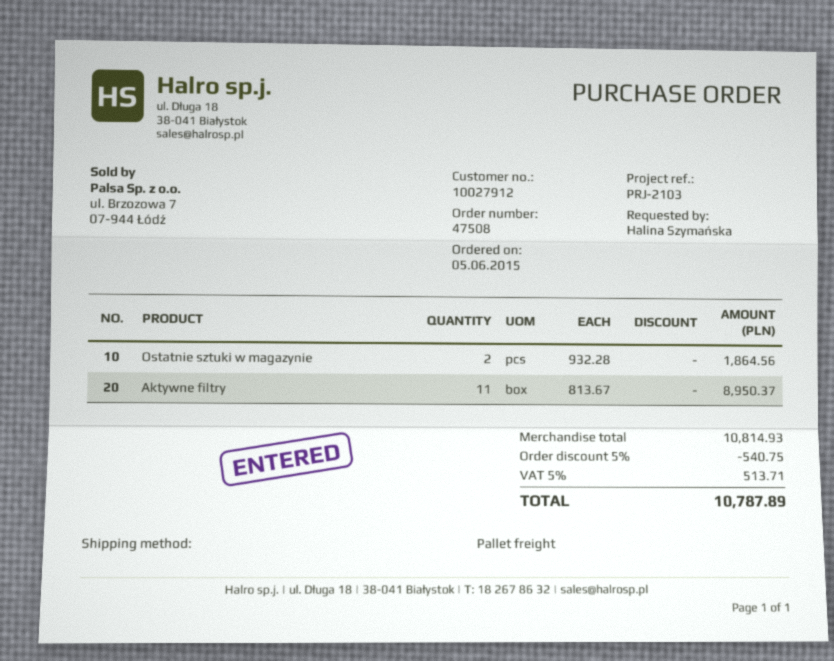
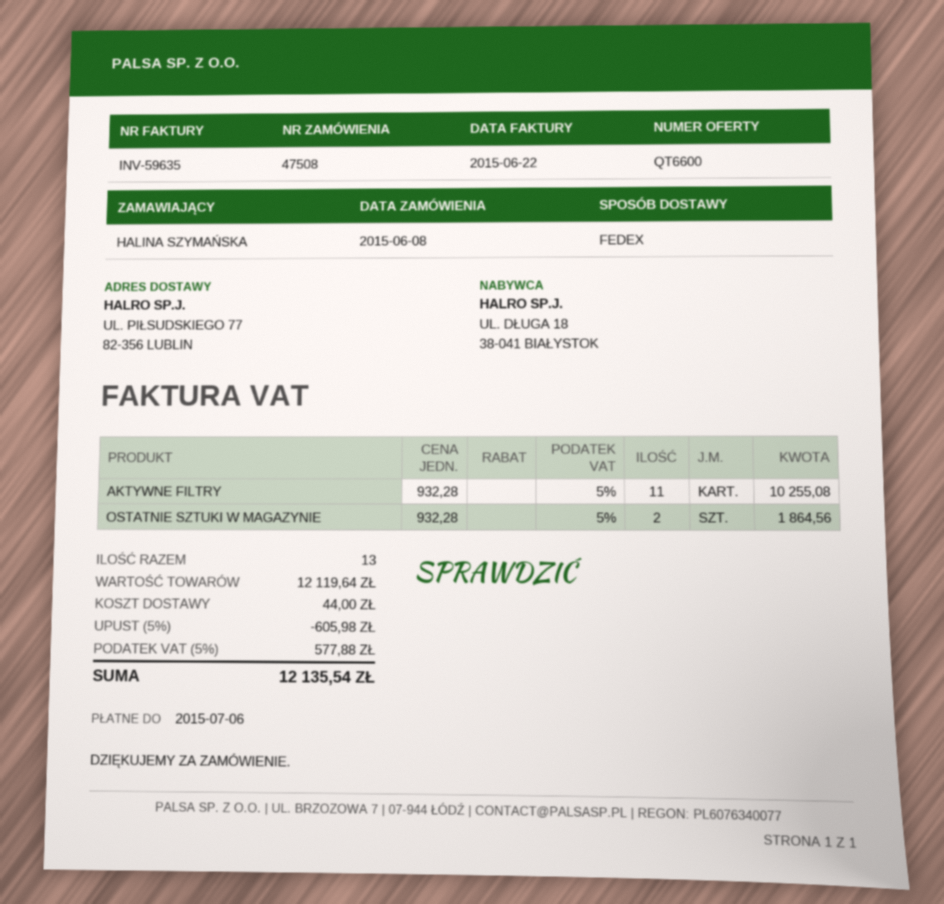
order date: 2015-06-05 -> 2015-06-08
shipping method: pallet freight -> FedEx
Aktywne filtry: 11 x 813.67 = 8950.37 -> 11 x 932.28 = 10255.08
subtotal: 10814.93 -> 12119.64
discount: 5% = 540.75 -> 5% = 605.98
shipping: none -> 44.00
tax: 5% = 513.71 -> 5% = 577.88
total: 10787.89 -> 12135.54

